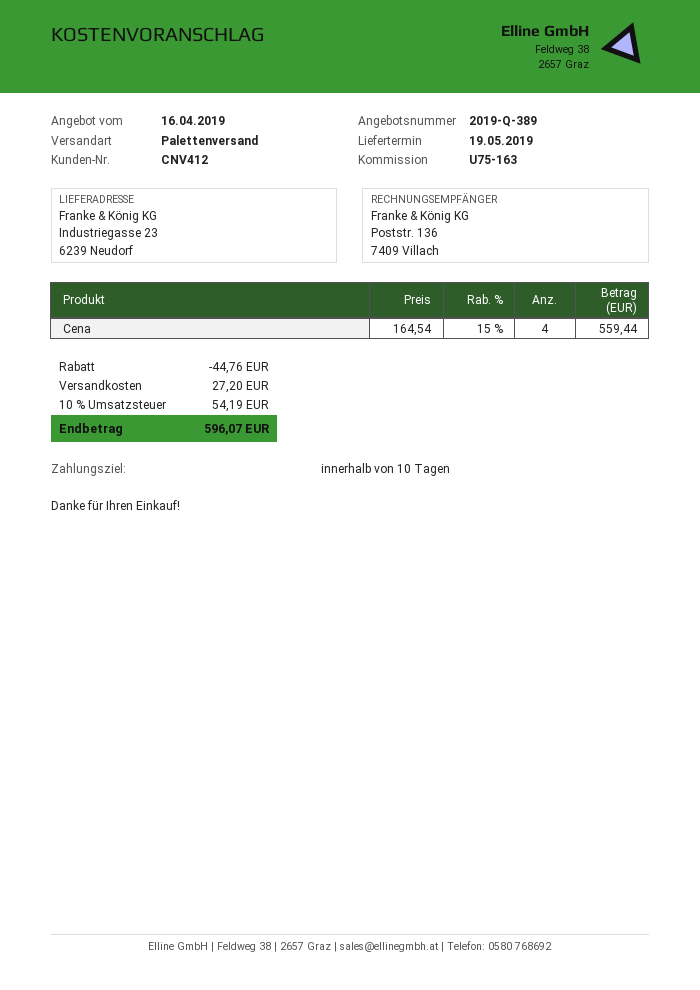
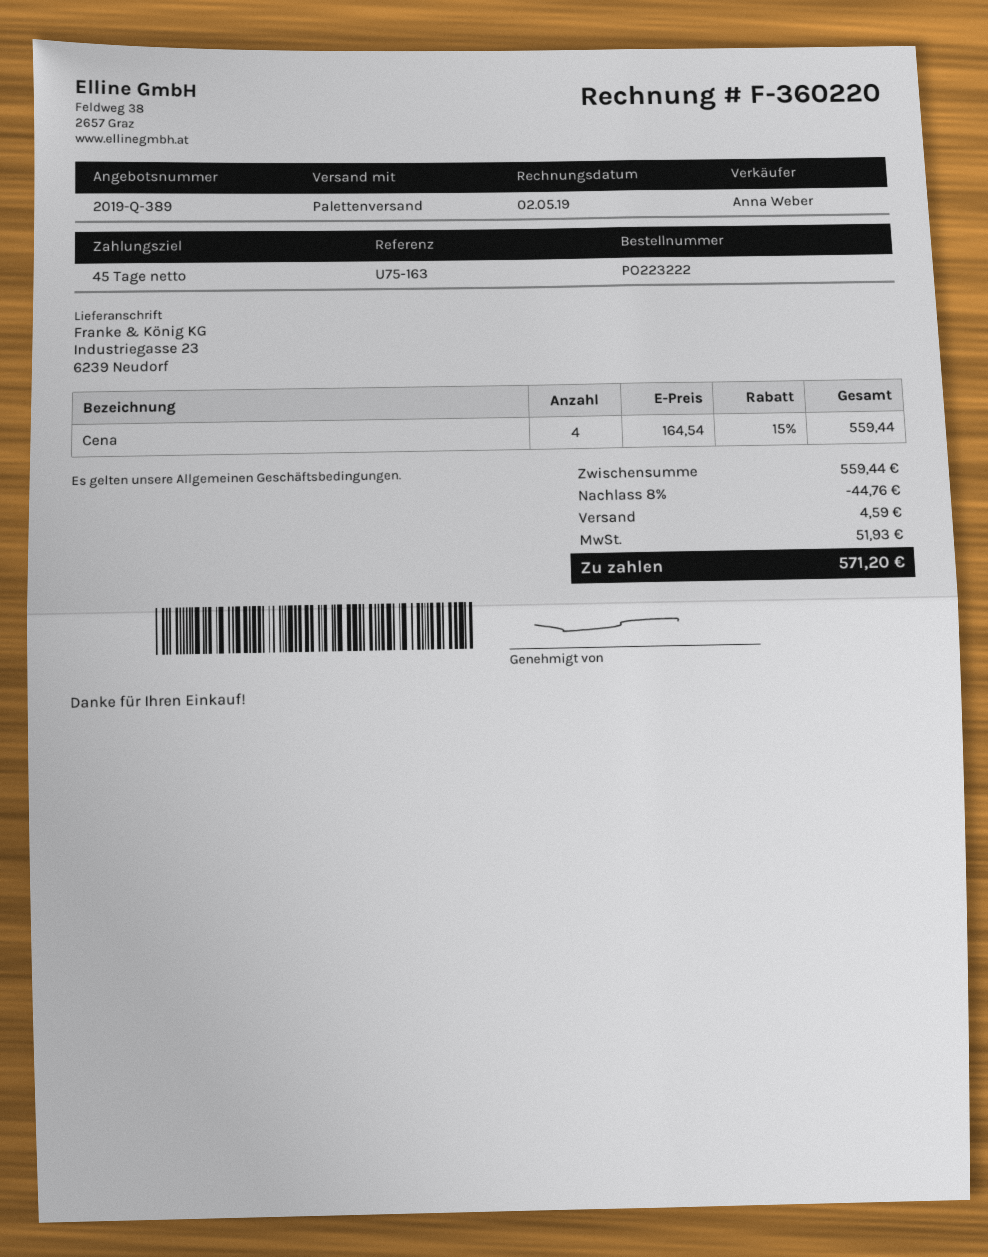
payment terms: 10 days -> 45 days
shipping: 27.20 -> 4.59
tax: 54.19 -> 51.93
total: 596.07 -> 571.20

